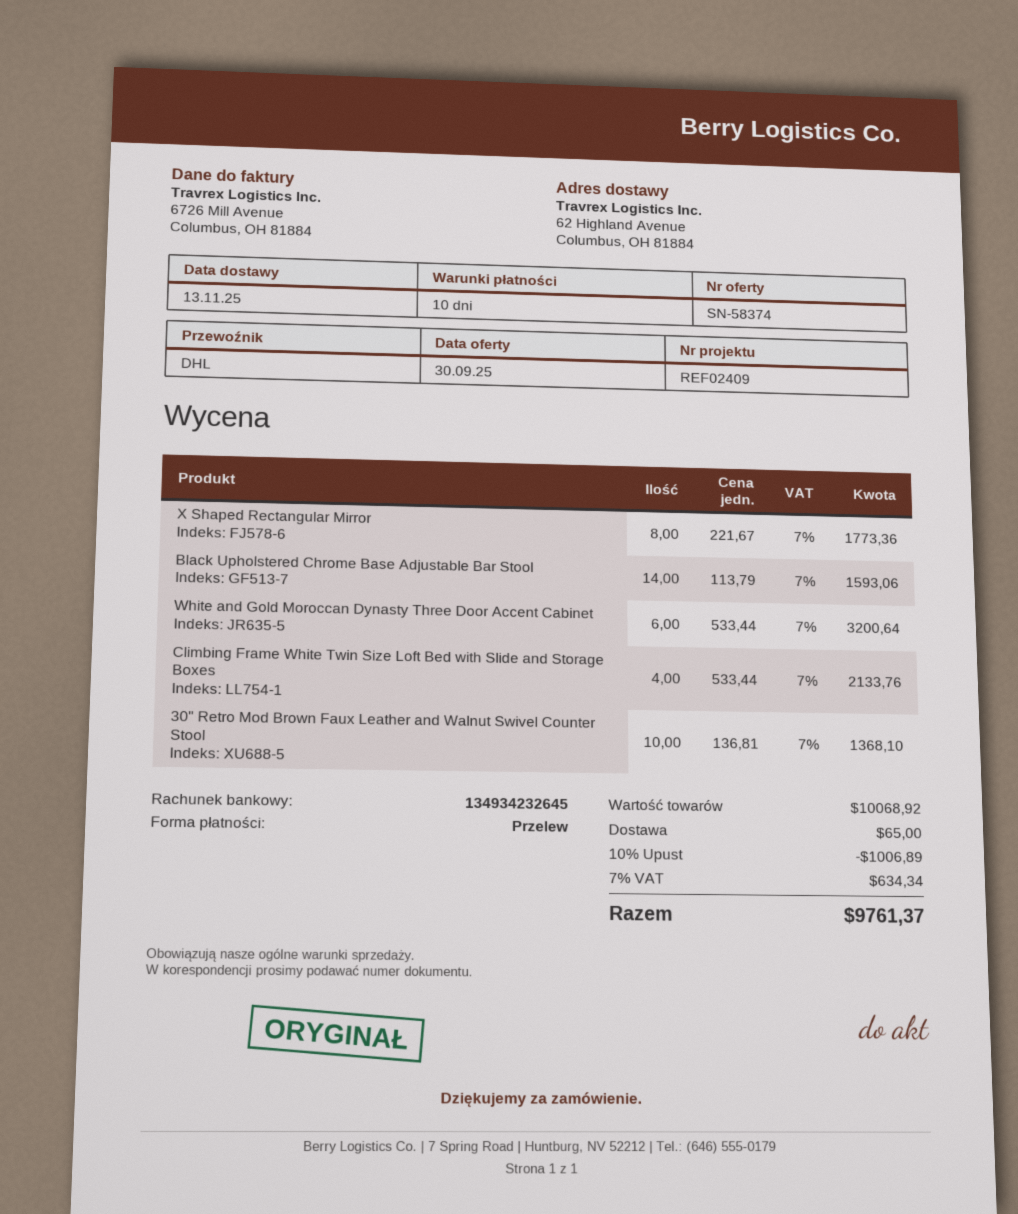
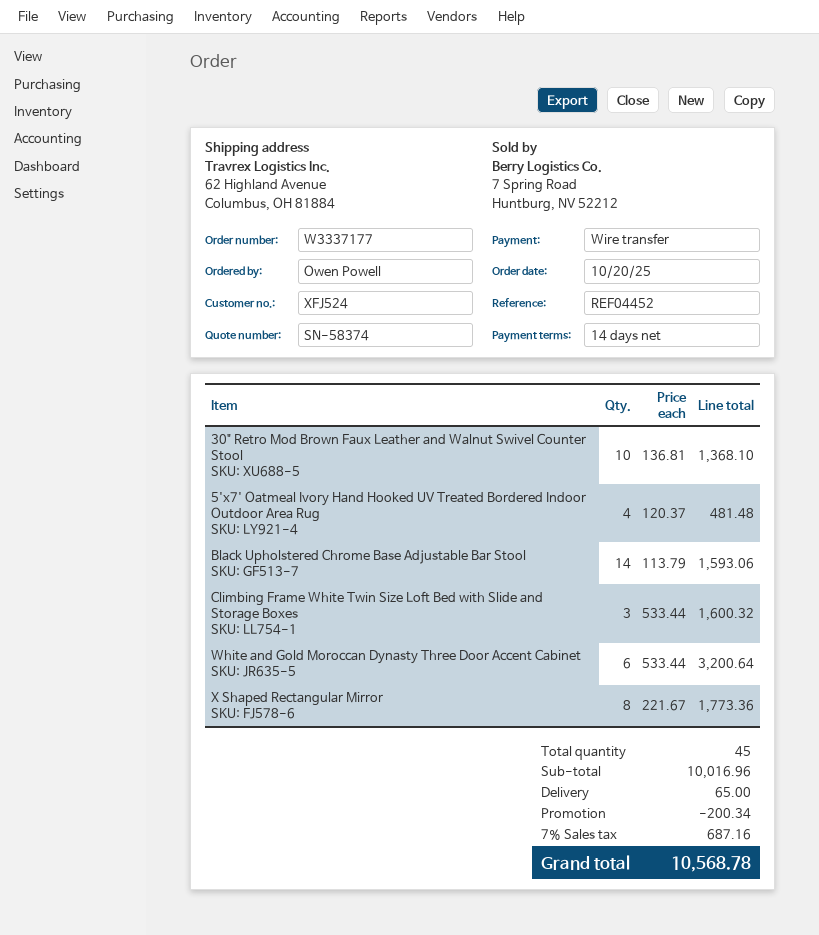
payment terms: 10 days -> 14 days
reference: REF02409 -> REF04452
Climbing Frame White Twin Size Loft Bed with Slide and Storage Boxes: 4 x 533.44 = 2133.76 -> 3 x 533.44 = 1600.32
5'x7' Oatmeal Ivory Hand Hooked UV Treated Bordered Indoor Outdoor Area Rug: none -> 4 x 120.37 = 481.48
subtotal: 10068.92 -> 10016.96
discount: 1006.89 -> 200.34
tax: 7% = 634.34 -> 7% = 687.16
total: 9761.37 -> 10568.78

